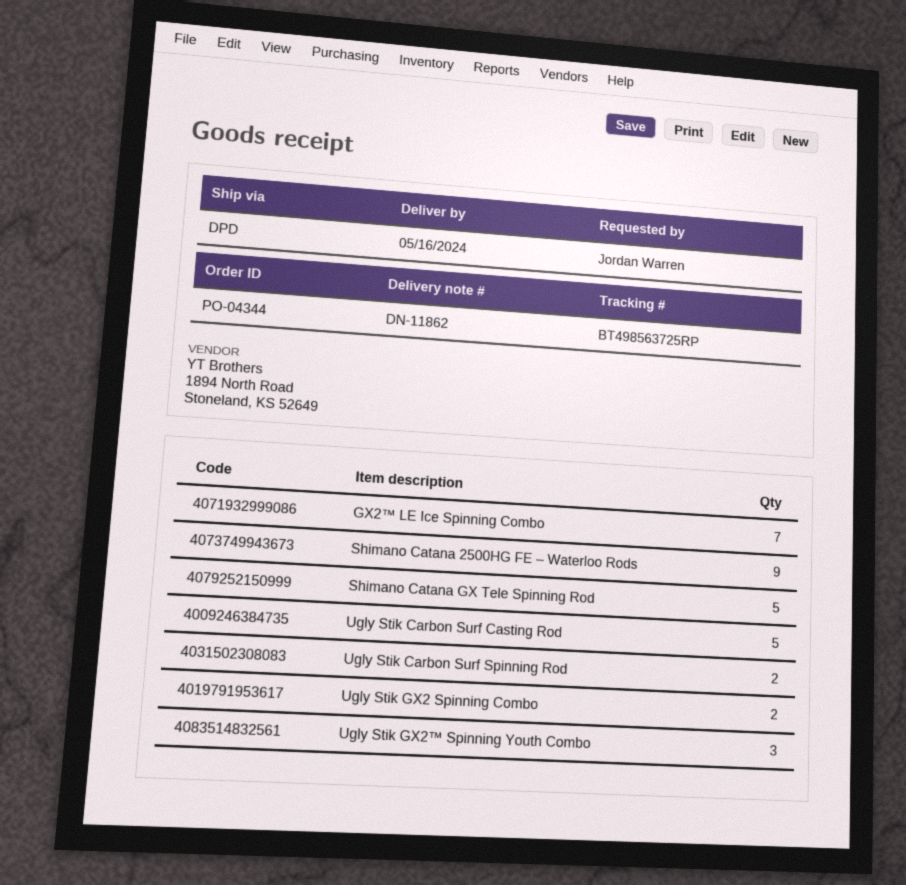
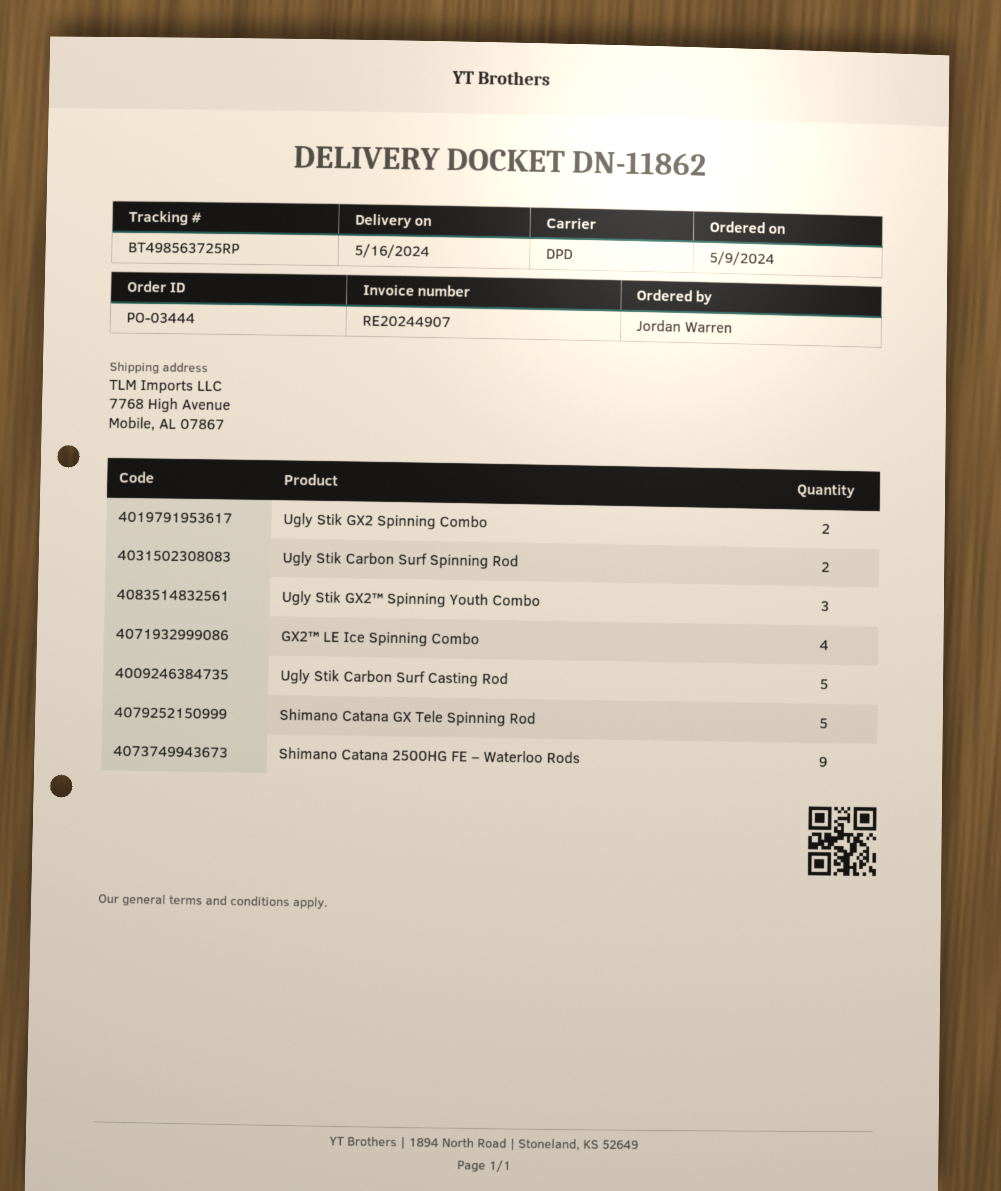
order number: PO-04344 -> PO-03444
GX2™ LE Ice Spinning Combo: 7 -> 4

